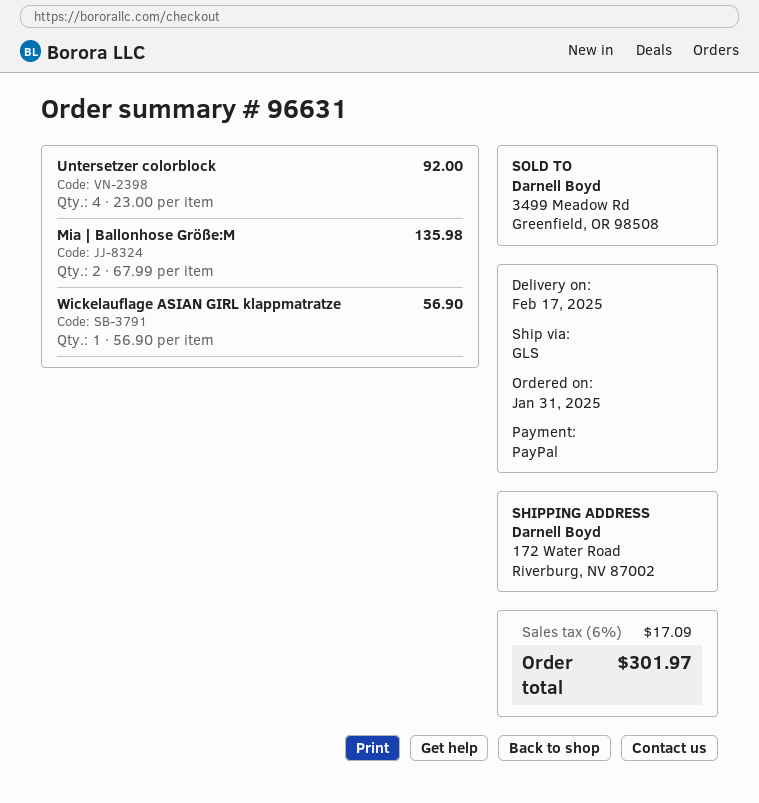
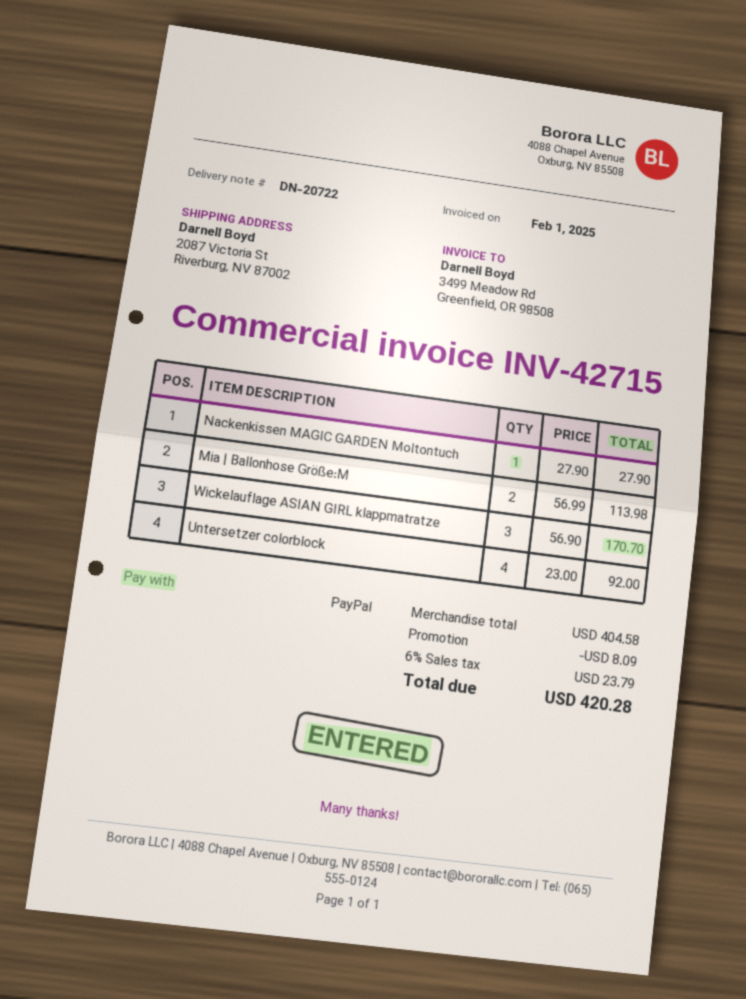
ship to: 172 Water Road, Riverburg, NV 87002 -> 2087 Victoria St, Riverburg, NV 87002
Mia | Ballonhose Größe:M: 2 x 67.99 = 135.98 -> 2 x 56.99 = 113.98
Wickelauflage ASIAN GIRL klappmatratze: 1 x 56.90 = 56.90 -> 3 x 56.90 = 170.70
Nackenkissen MAGIC GARDEN Moltontuch: none -> 1 x 27.90 = 27.90
discount: none -> 8.09
tax: 6% = 17.09 -> 6% = 23.79
total: 301.97 -> 420.28

